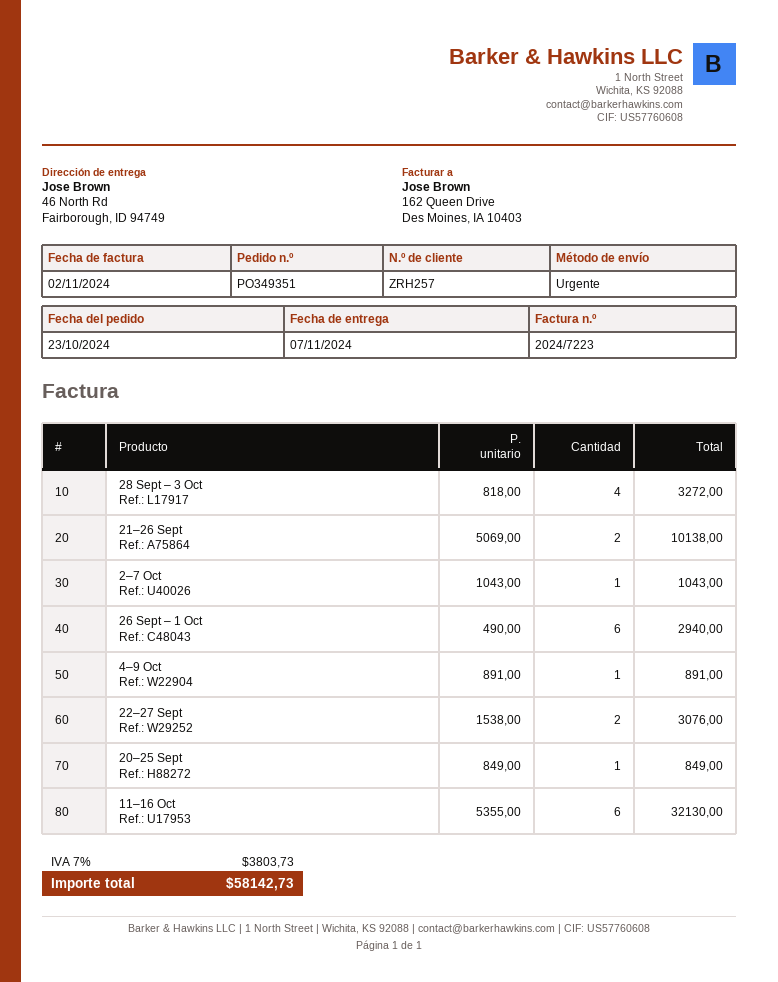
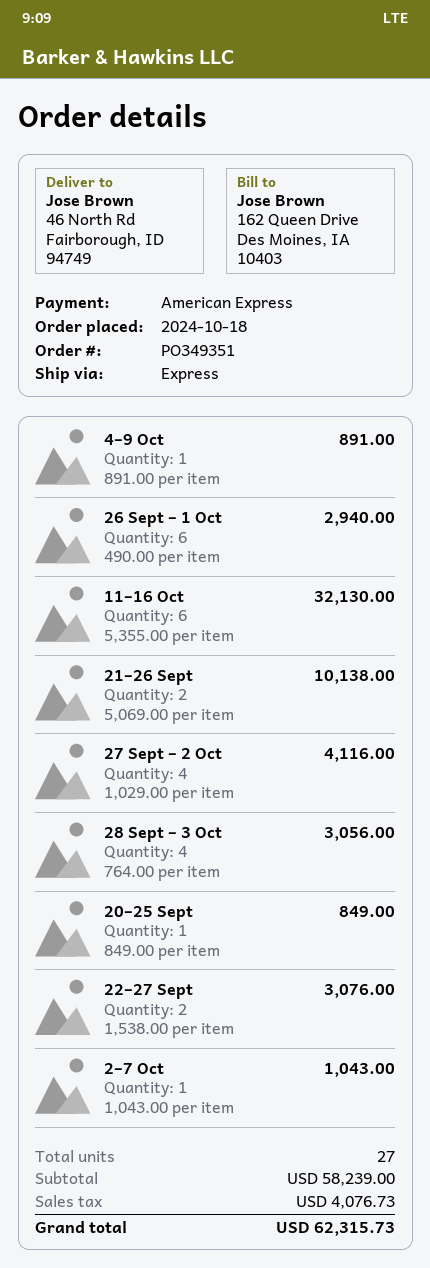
order date: 2024-10-23 -> 2024-10-18
28 Sept – 3 Oct: 4 x 818.00 = 3272.00 -> 4 x 764.00 = 3056.00
27 Sept – 2 Oct: none -> 4 x 1029.00 = 4116.00
tax: 3803.73 -> 4076.73
total: 58142.73 -> 62315.73

